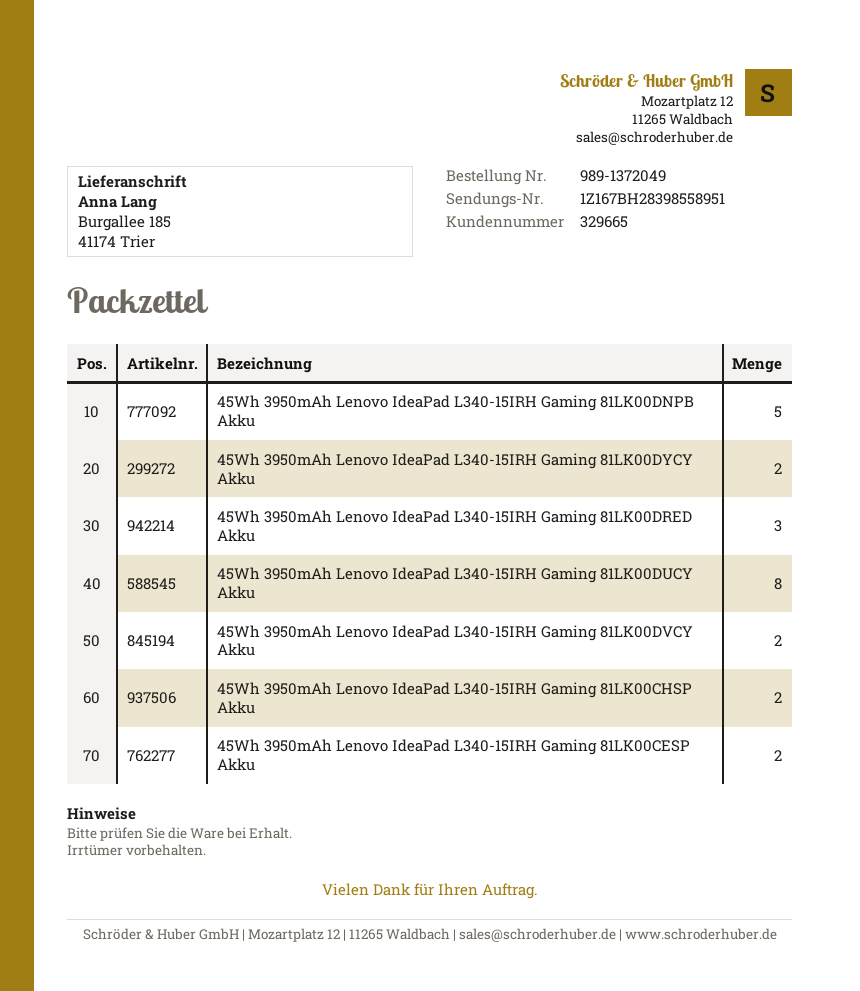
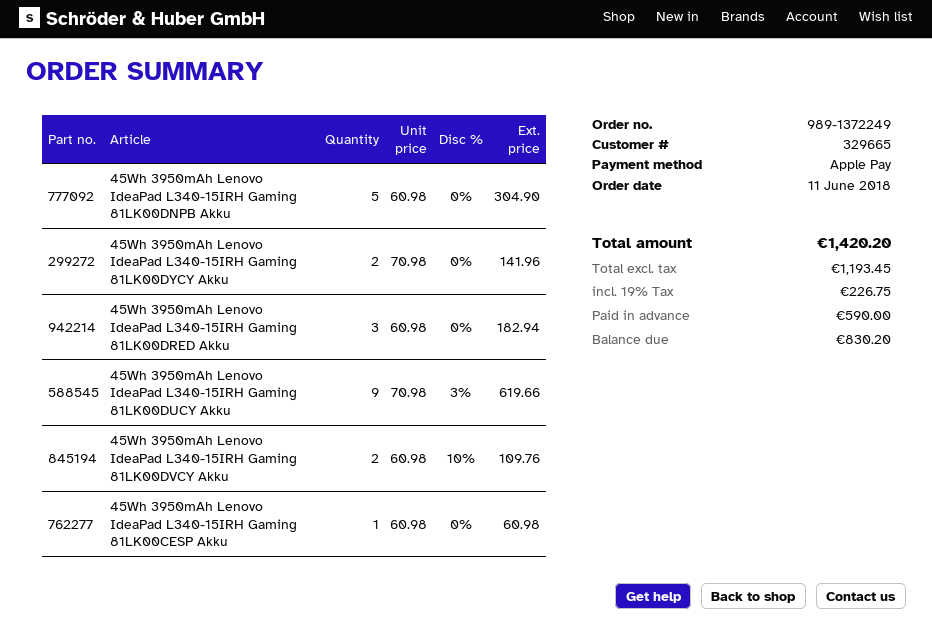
order number: 989-1372049 -> 989-1372249
45Wh 3950mAh Lenovo IdeaPad L340-15IRH Gaming 81LK00DUCY Akku: 8 -> 9
45Wh 3950mAh Lenovo IdeaPad L340-15IRH Gaming 81LK00CHSP Akku: 2 -> none
45Wh 3950mAh Lenovo IdeaPad L340-15IRH Gaming 81LK00CESP Akku: 2 -> 1

